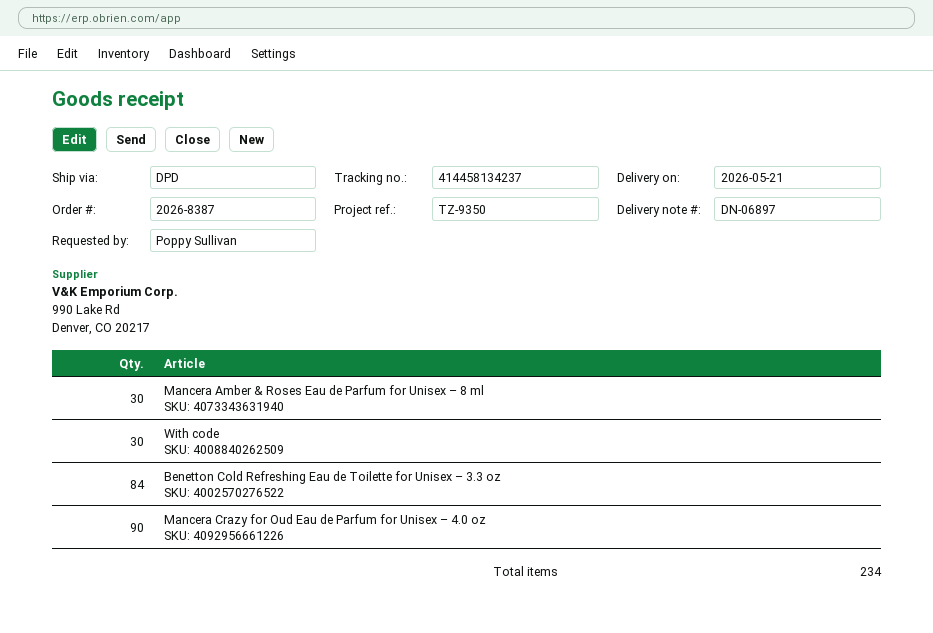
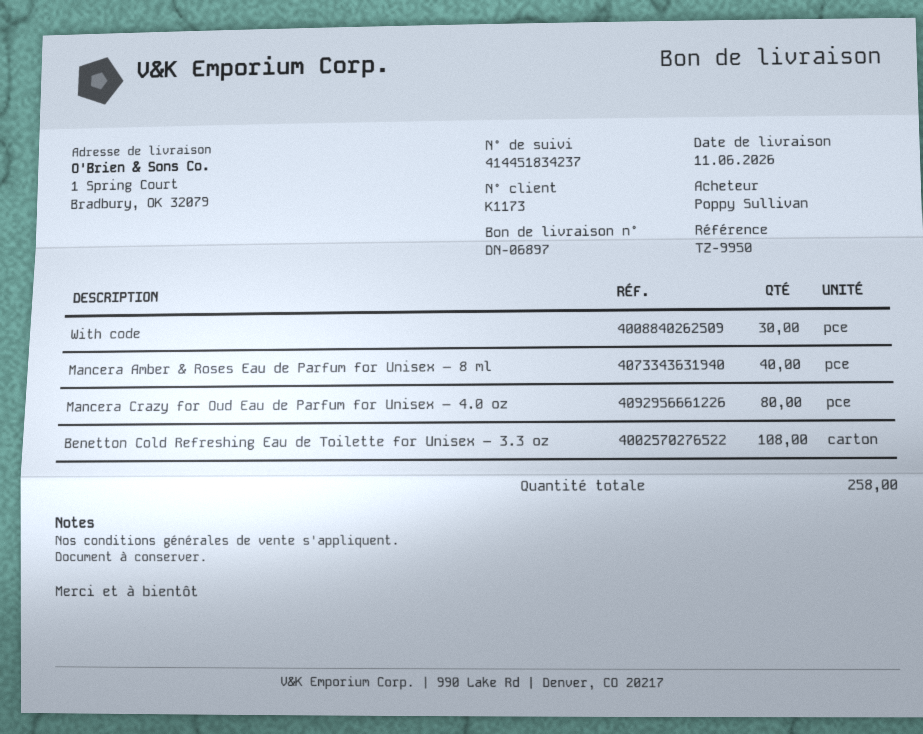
delivery date: 2026-05-21 -> 2026-06-11
reference: TZ-9350 -> TZ-9950
tracking number: 414458134237 -> 414451834237
Mancera Amber & Roses Eau de Parfum for Unisex – 8 ml: 30 -> 40
Benetton Cold Refreshing Eau de Toilette for Unisex – 3.3 oz: 84 -> 108
Mancera Crazy for Oud Eau de Parfum for Unisex – 4.0 oz: 90 -> 80
total quantity: 234 -> 258

